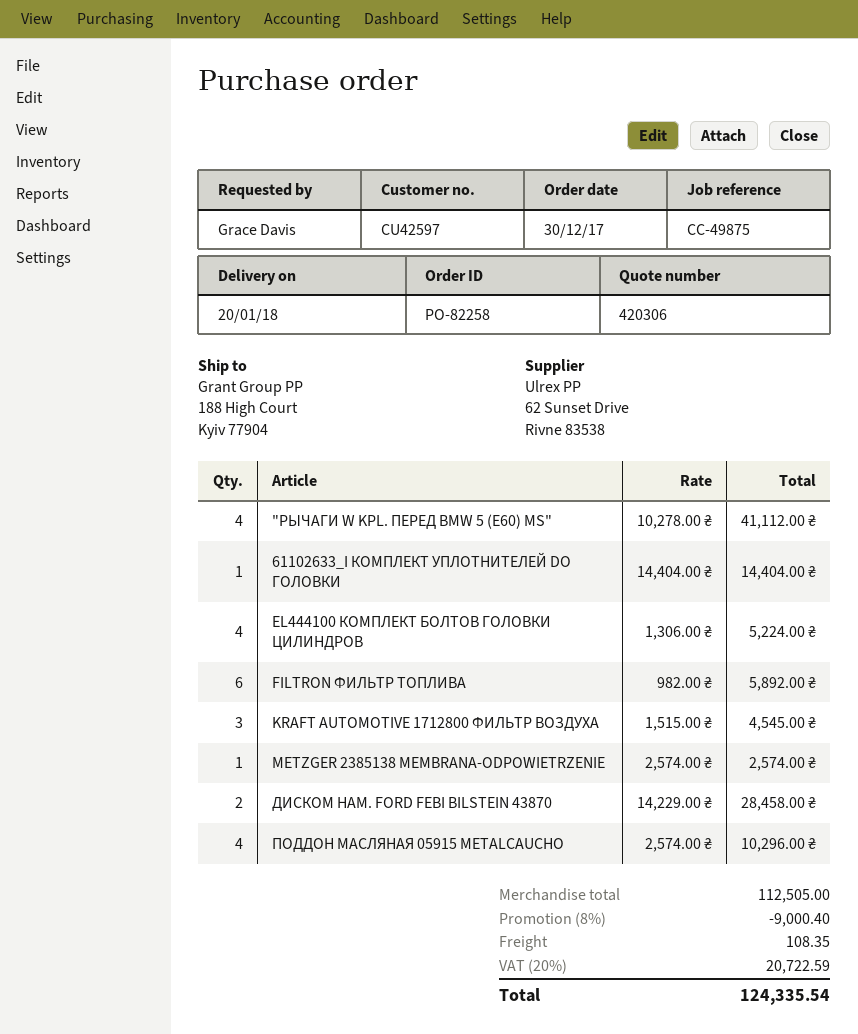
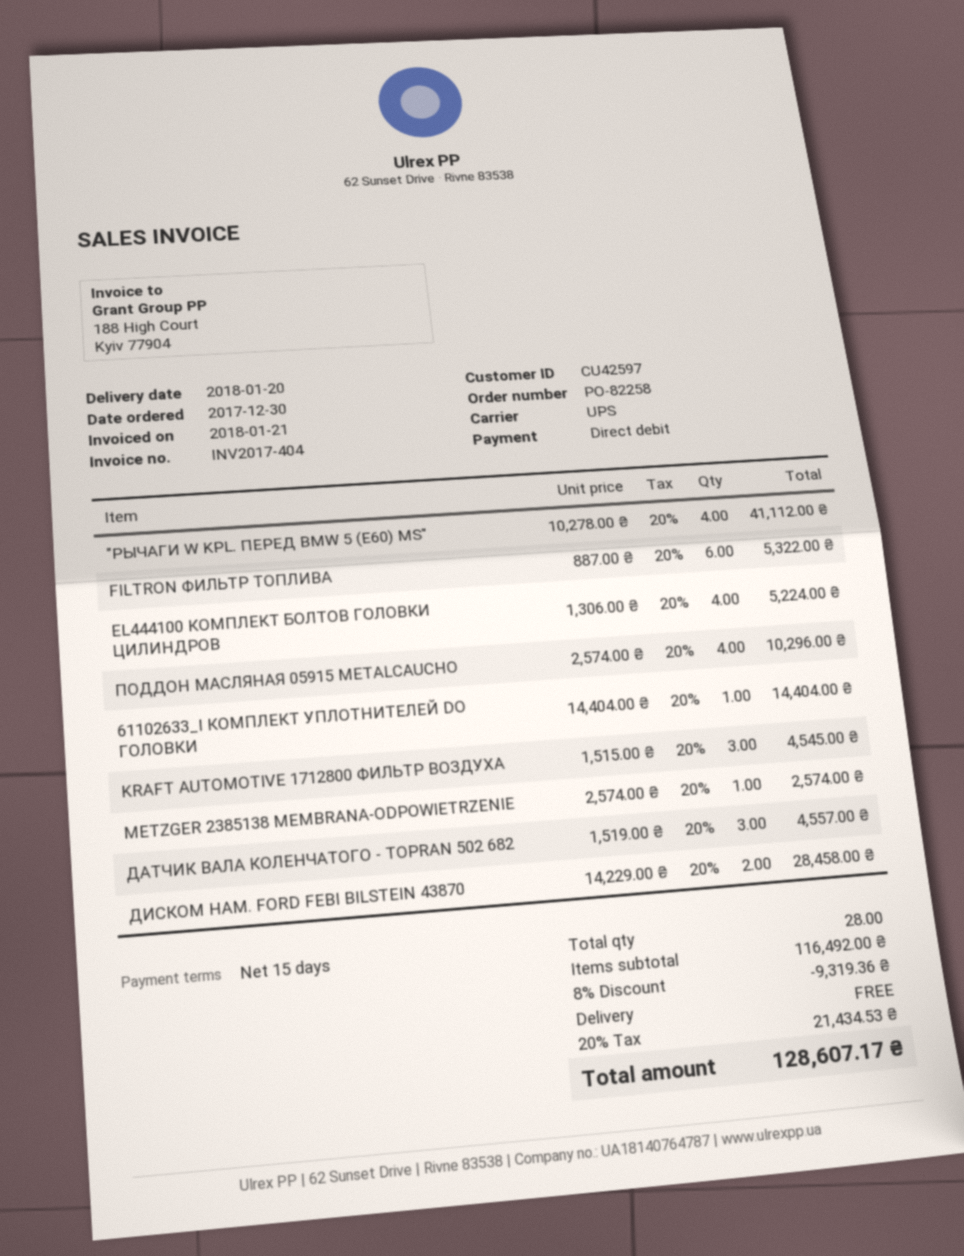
FILTRON ФИЛЬТР ТОПЛИВА: 6 x 982.00 = 5892.00 -> 6 x 887.00 = 5322.00
ДАТЧИК ВАЛА КОЛЕНЧАТОГО - TOPRAN 502 682: none -> 3 x 1519.00 = 4557.00
subtotal: 112505.00 -> 116492.00
discount: 8% = 9000.40 -> 8% = 9319.36
shipping: 108.35 -> 0.00
tax: 20% = 20722.59 -> 20% = 21434.53
total: 124335.54 -> 128607.17

